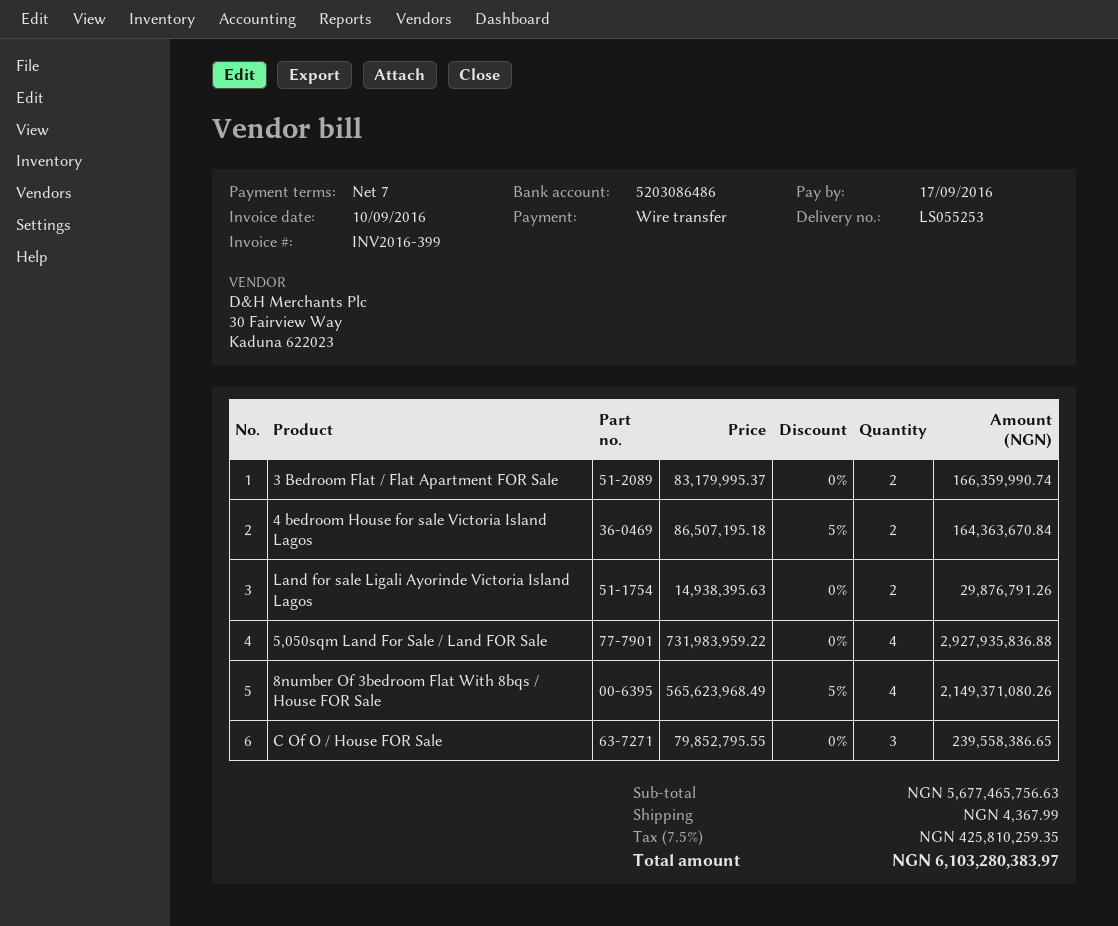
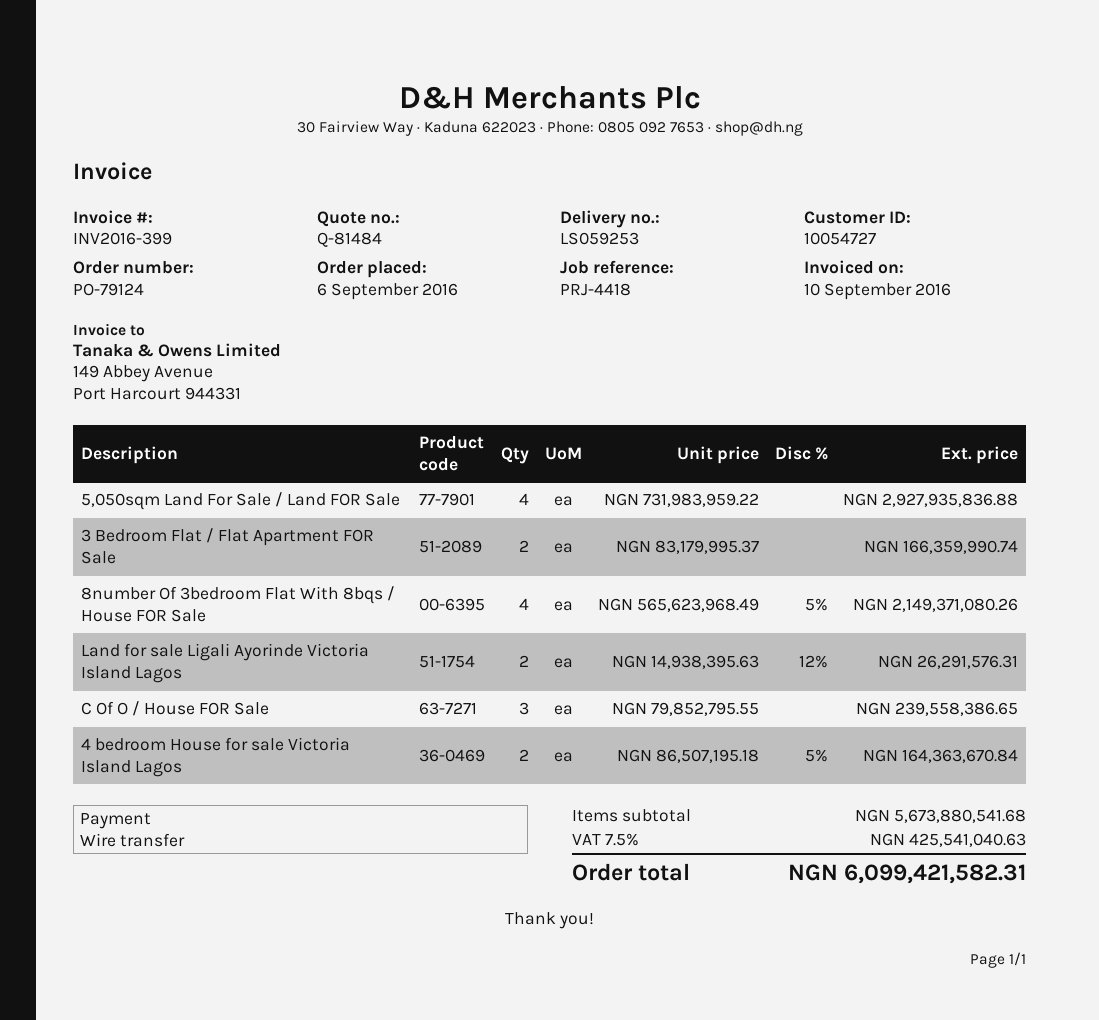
delivery note number: LS055253 -> LS059253
Land for sale Ligali Ayorinde Victoria Island Lagos: 2 x 14938395.63 = 29876791.26 -> 2 x 14938395.63 - 12% = 26291576.31
subtotal: 5677465756.63 -> 5673880541.68
shipping: 4367.99 -> none
tax: 7.5% = 425810259.35 -> 7.5% = 425541040.63
total: 6103280383.97 -> 6099421582.31

